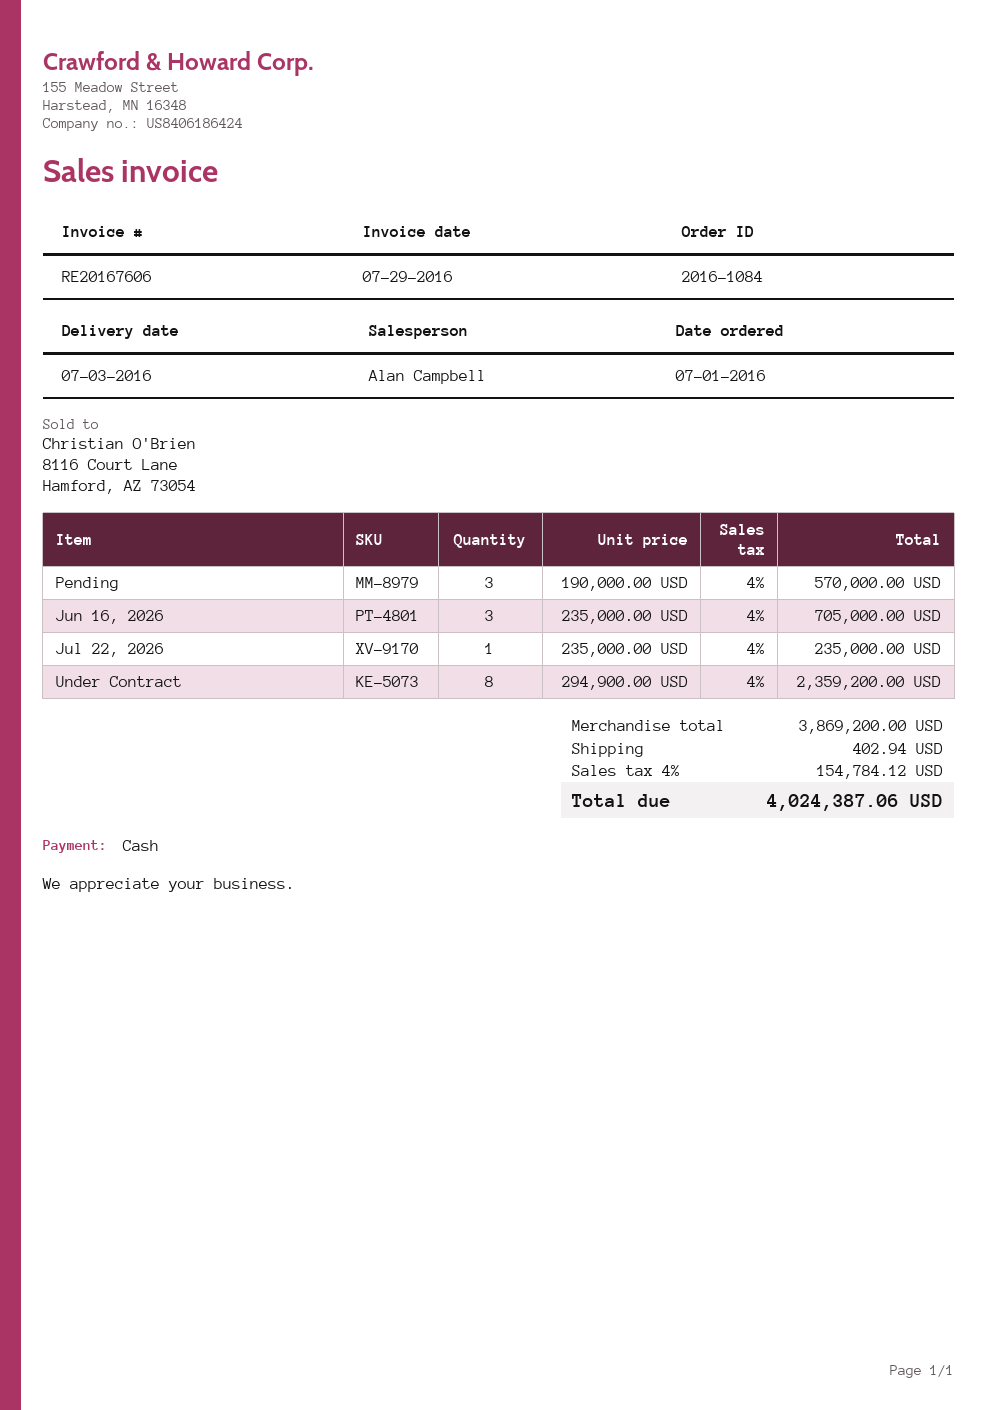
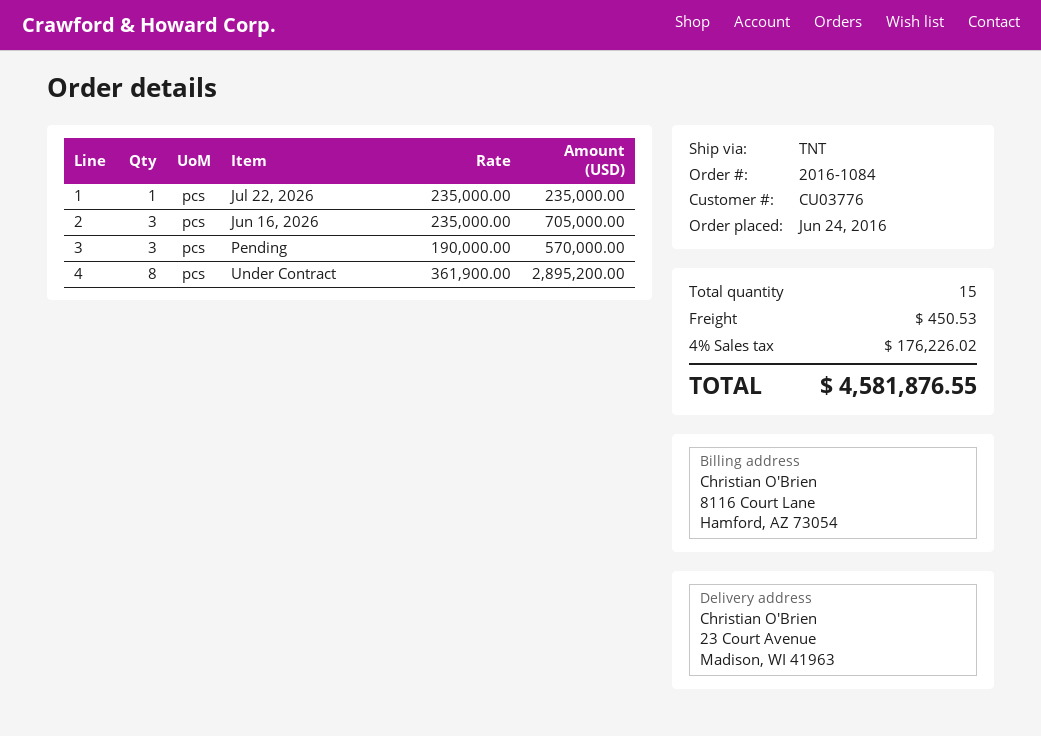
order date: 2016-07-01 -> 2016-06-24
Under Contract: 8 x 294900.00 = 2359200.00 -> 8 x 361900.00 = 2895200.00
shipping: 402.94 -> 450.53
tax: 4% = 154784.12 -> 4% = 176226.02
total: 4024387.06 -> 4581876.55

